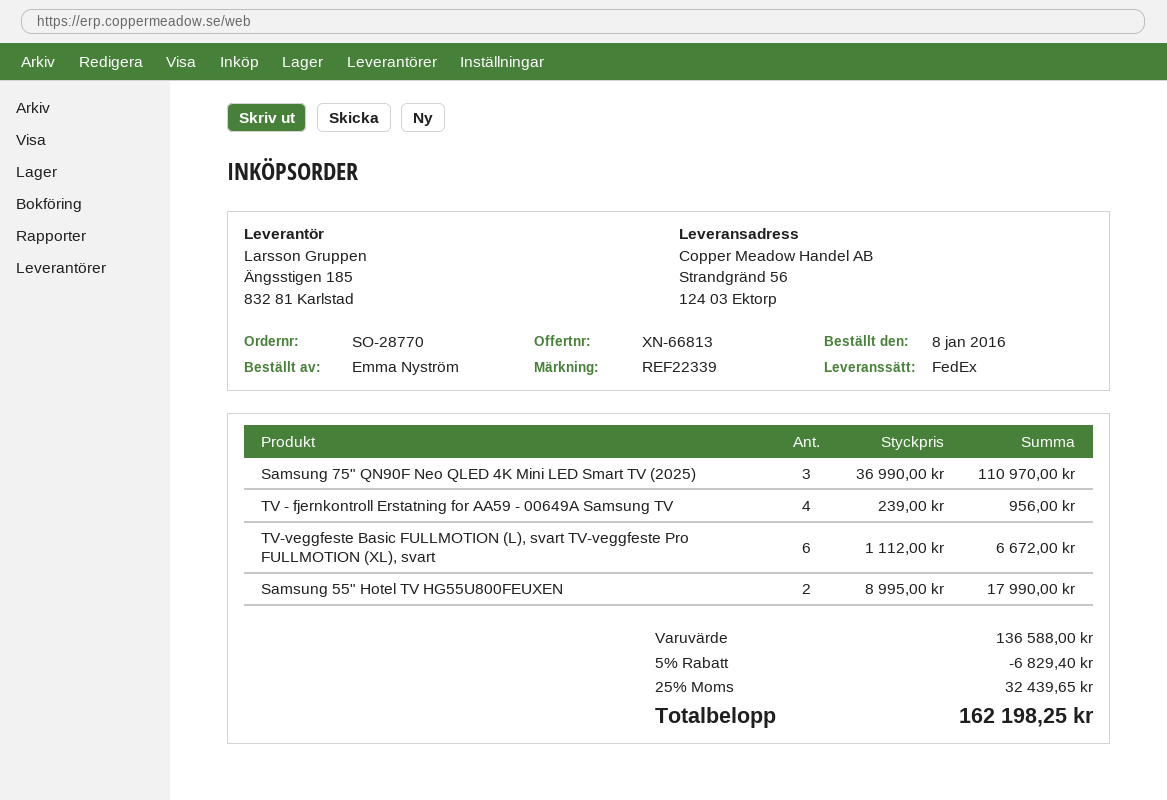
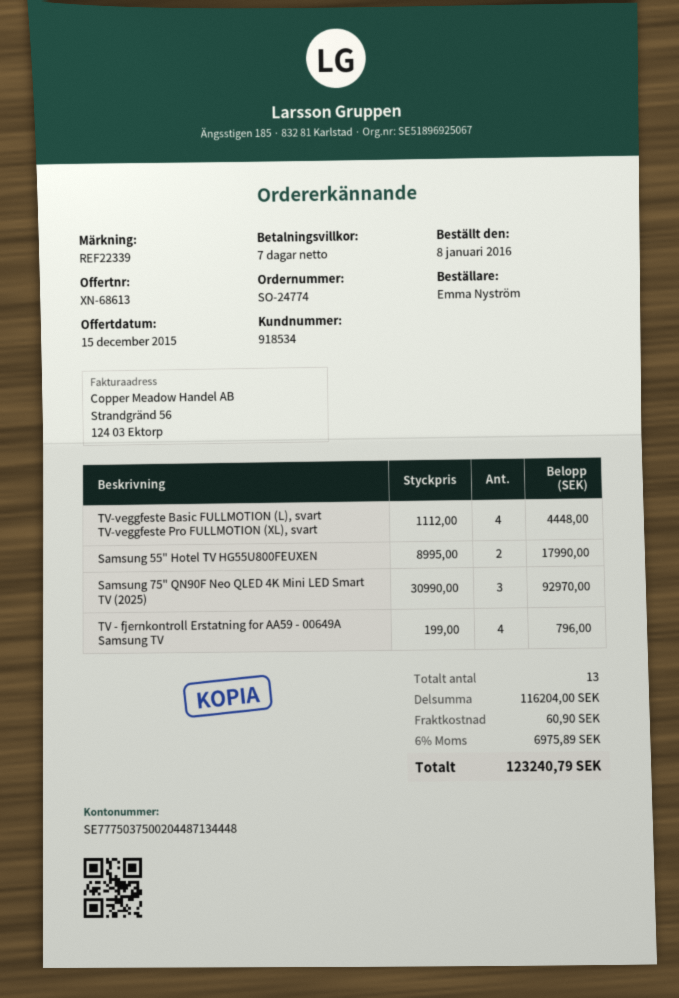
quote number: XN-66813 -> XN-68613
order number: SO-28770 -> SO-24774
Samsung 75" QN90F Neo QLED 4K Mini LED Smart TV (2025): 3 x 36990.00 = 110970.00 -> 3 x 30990.00 = 92970.00
TV - fjernkontroll Erstatning for AA59 - 00649A Samsung TV: 4 x 239.00 = 956.00 -> 4 x 199.00 = 796.00
TV-veggfeste Basic FULLMOTION (L), svart TV-veggfeste Pro FULLMOTION (XL), svart: 6 x 1112.00 = 6672.00 -> 4 x 1112.00 = 4448.00
subtotal: 136588.00 -> 116204.00
discount: 5% = 6829.40 -> none
shipping: none -> 60.90
tax: 25% = 32439.65 -> 6% = 6975.89
total: 162198.25 -> 123240.79

